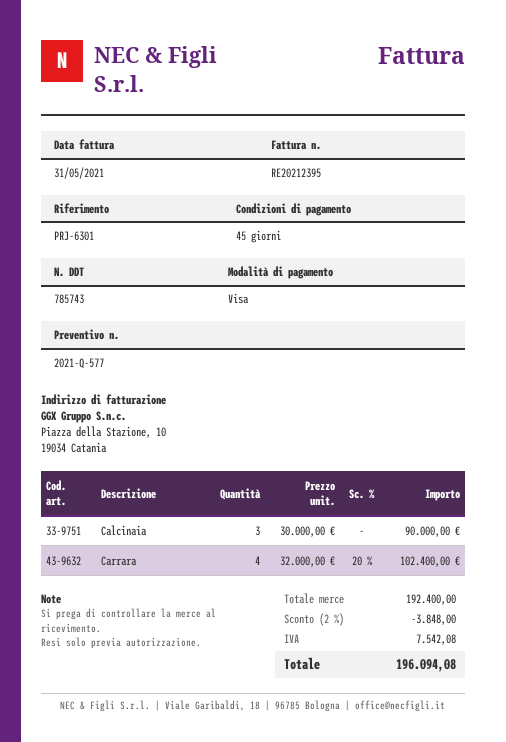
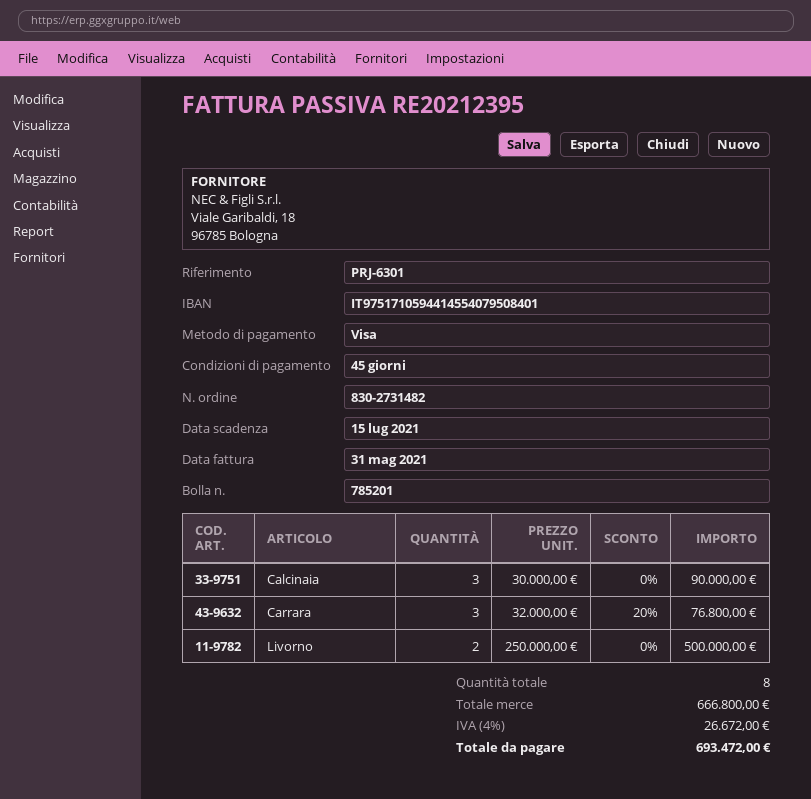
delivery note number: 785743 -> 785201
Carrara: 4 x 32000.00 - 20% = 102400.00 -> 3 x 32000.00 - 20% = 76800.00
Livorno: none -> 2 x 250000.00 = 500000.00
subtotal: 192400.00 -> 666800.00
discount: 2% = 3848.00 -> none
tax: 7542.08 -> 26672.00
total: 196094.08 -> 693472.00

